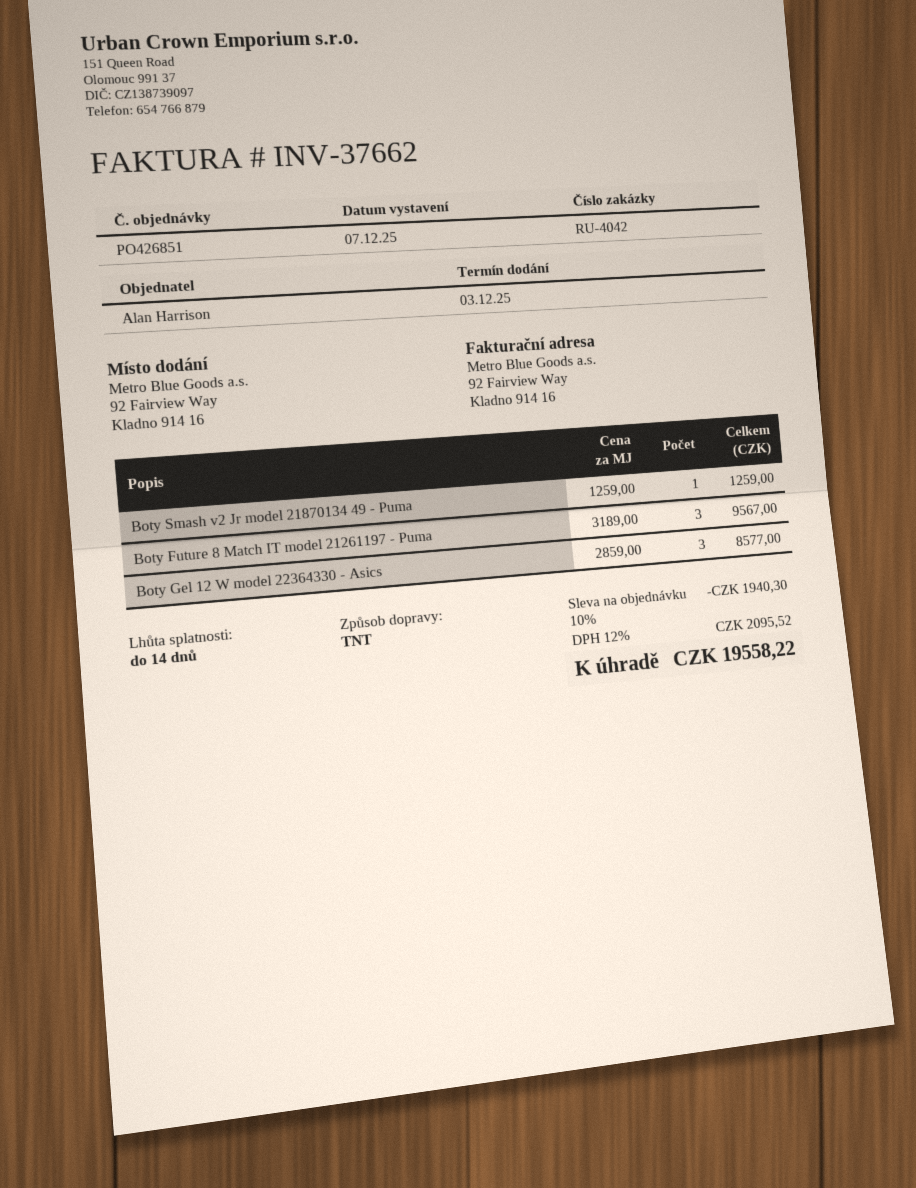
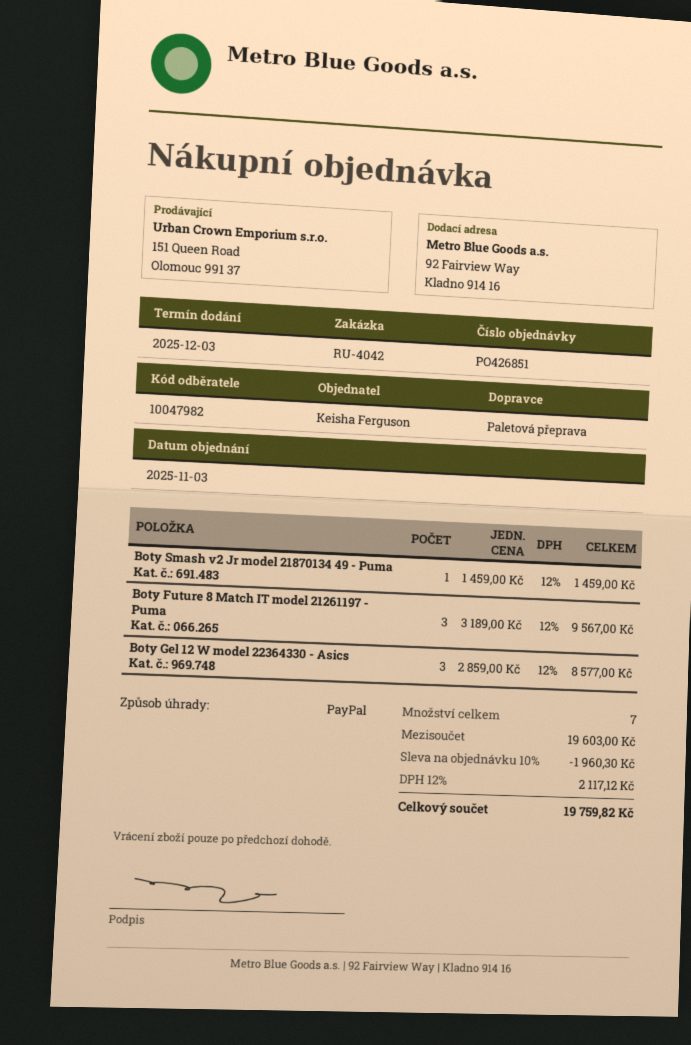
ordered by: Alan Harrison -> Keisha Ferguson
shipping method: TNT -> pallet freight
Boty Smash v2 Jr model 21870134 49 - Puma: 1 x 1259.00 = 1259.00 -> 1 x 1459.00 = 1459.00
discount: 10% = 1940.30 -> 10% = 1960.30
tax: 12% = 2095.52 -> 12% = 2117.12
total: 19558.22 -> 19759.82

